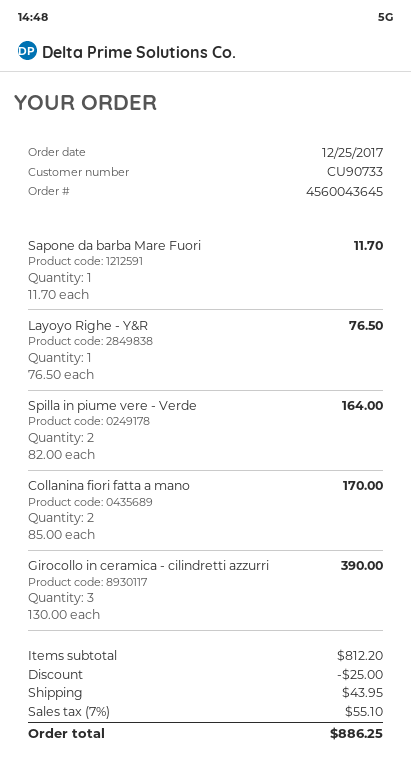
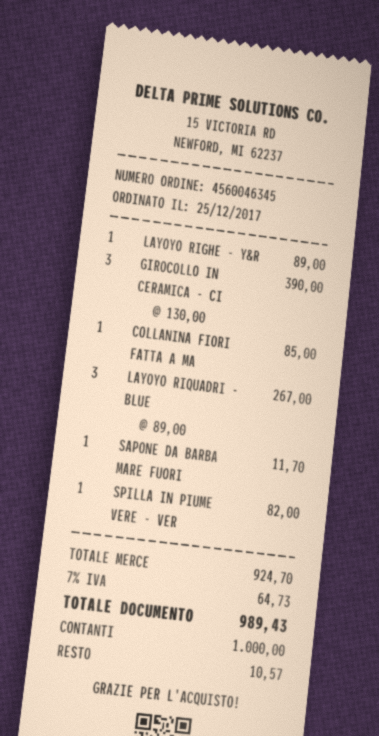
order number: 4560043645 -> 4560046345
Layoyo Righe - Y&R: 1 x 76.50 = 76.50 -> 1 x 89.00 = 89.00
Spilla in piume vere - Verde: 2 x 82.00 = 164.00 -> 1 x 82.00 = 82.00
Collanina fiori fatta a mano: 2 x 85.00 = 170.00 -> 1 x 85.00 = 85.00
LAYOYO RIQUADRI - BLUE: none -> 3 x 89.00 = 267.00
subtotal: 812.20 -> 924.70
discount: 25.00 -> none
shipping: 43.95 -> none
tax: 7% = 55.10 -> 7% = 64.73
total: 886.25 -> 989.43

